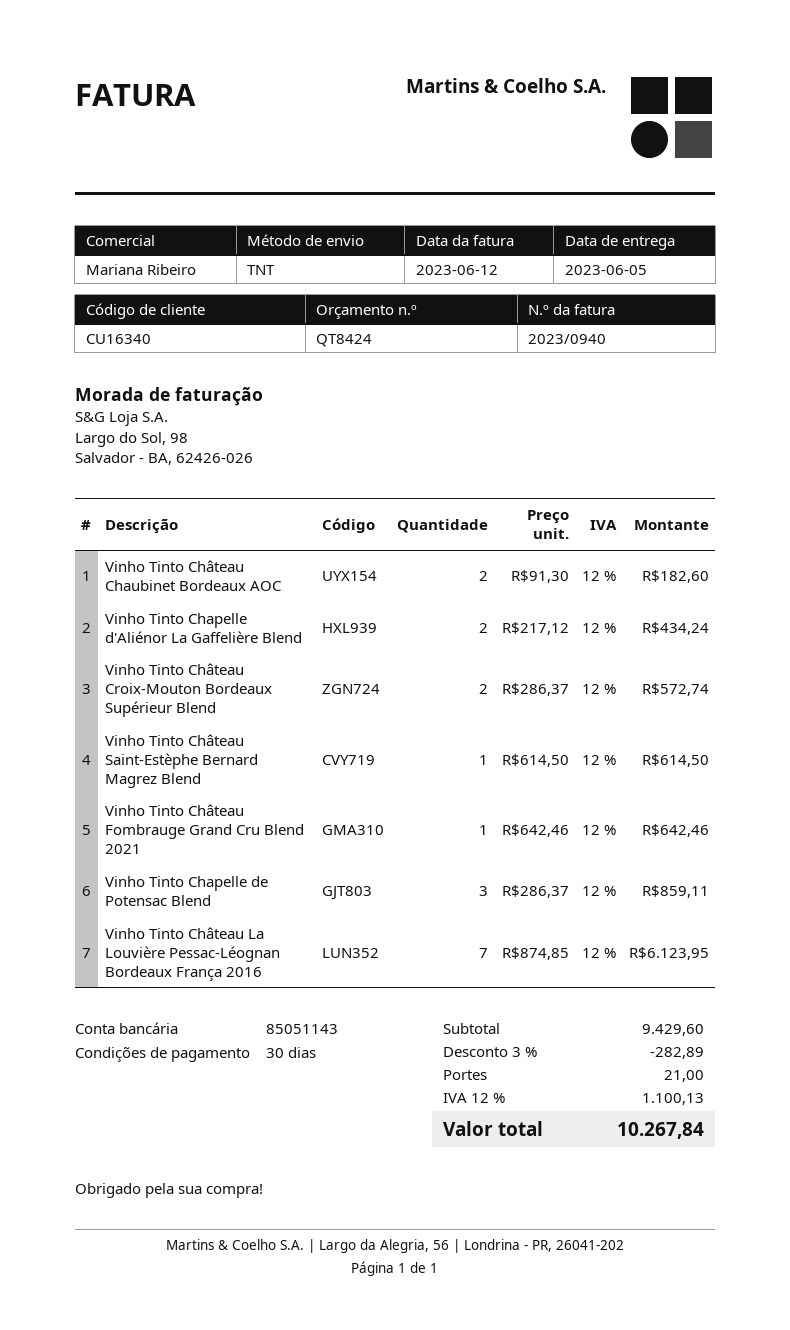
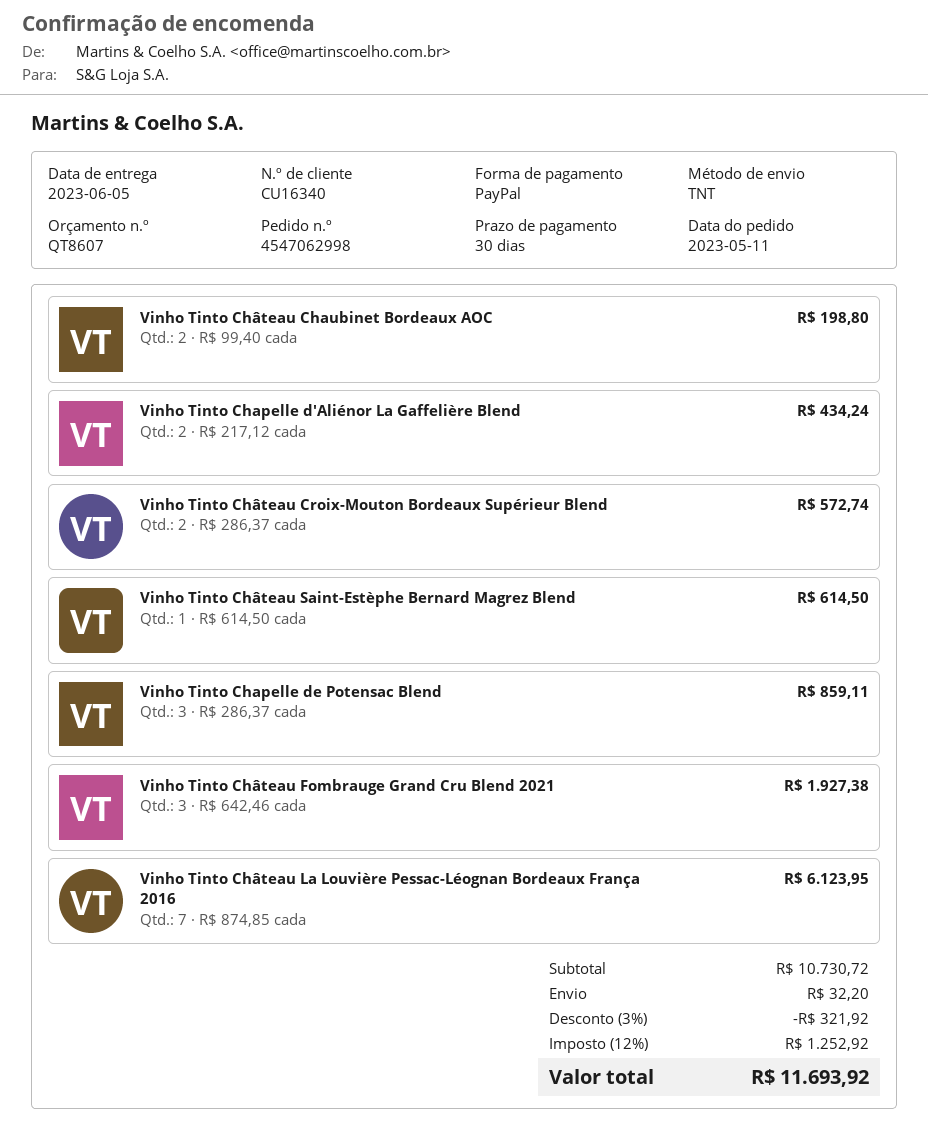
quote number: QT8424 -> QT8607
Vinho Tinto Château Chaubinet Bordeaux AOC: 2 x 91.30 = 182.60 -> 2 x 99.40 = 198.80
Vinho Tinto Château Fombrauge Grand Cru Blend 2021: 1 x 642.46 = 642.46 -> 3 x 642.46 = 1927.38
subtotal: 9429.60 -> 10730.72
discount: 3% = 282.89 -> 3% = 321.92
shipping: 21.00 -> 32.20
tax: 12% = 1100.13 -> 12% = 1252.92
total: 10267.84 -> 11693.92

